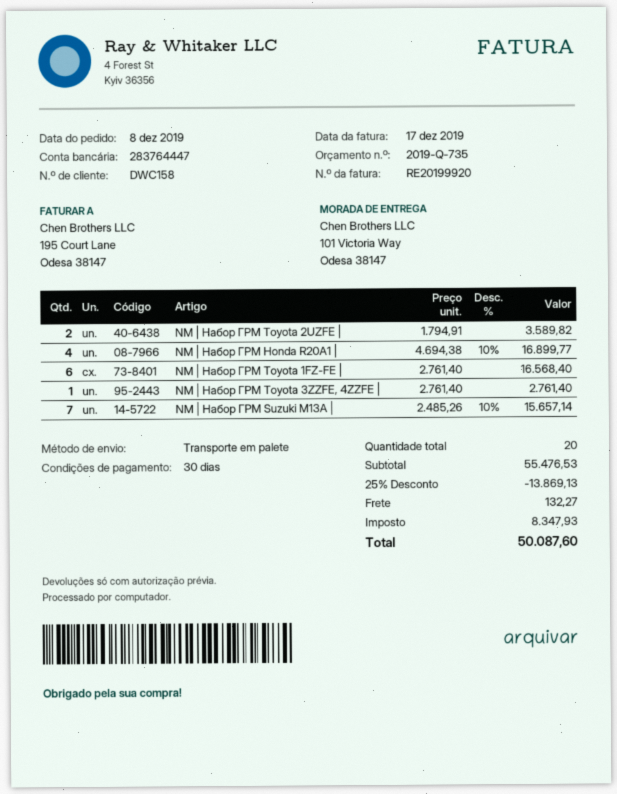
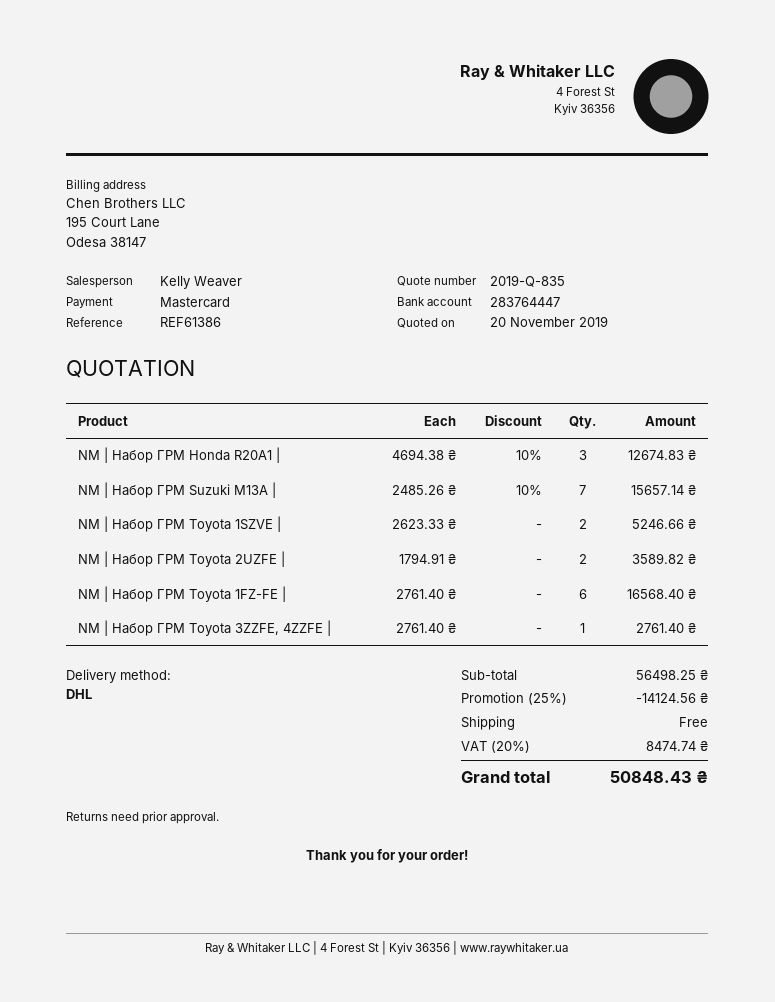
quote number: 2019-Q-735 -> 2019-Q-835
shipping method: pallet freight -> DHL
NM | Набор ГРМ Honda R20A1 |: 4 x 4694.38 - 10% = 16899.77 -> 3 x 4694.38 - 10% = 12674.83
NM | Набор ГРМ Toyota 1SZVE |: none -> 2 x 2623.33 = 5246.66
subtotal: 55476.53 -> 56498.25
discount: 25% = 13869.13 -> 25% = 14124.56
shipping: 132.27 -> 0.00
tax: 8347.93 -> 8474.74
total: 50087.60 -> 50848.43

